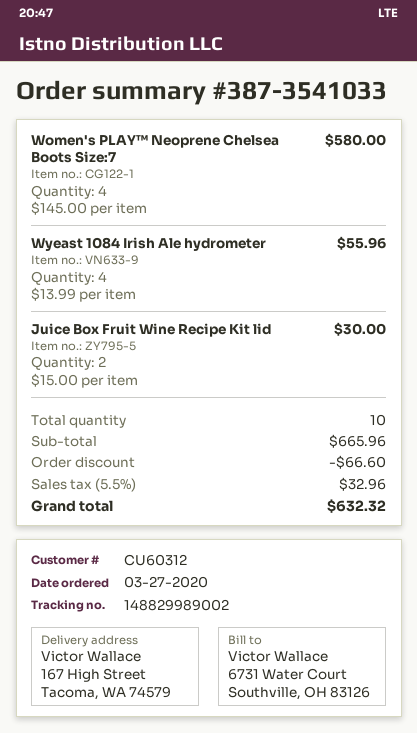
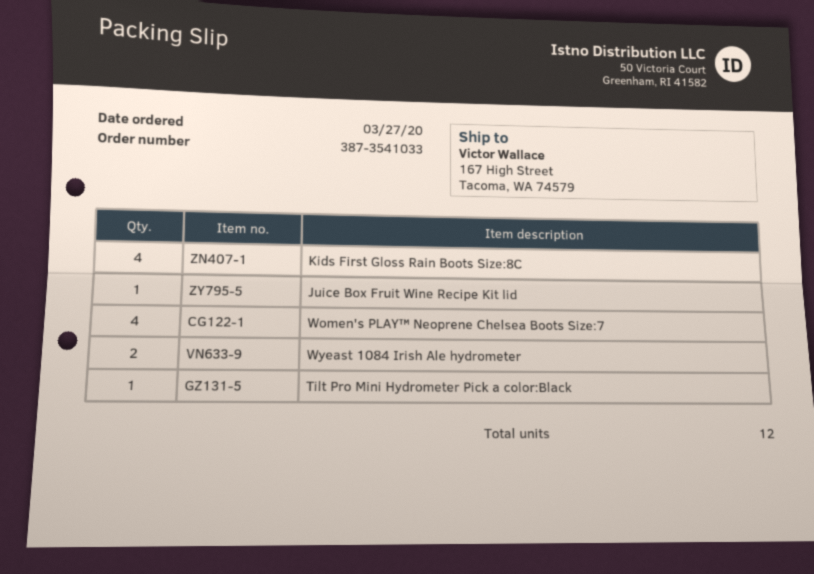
Wyeast 1084 Irish Ale hydrometer: 4 -> 2
Juice Box Fruit Wine Recipe Kit lid: 2 -> 1
Kids First Gloss Rain Boots Size:8C: none -> 4
Tilt Pro Mini Hydrometer Pick a color:Black: none -> 1
total quantity: 10 -> 12

